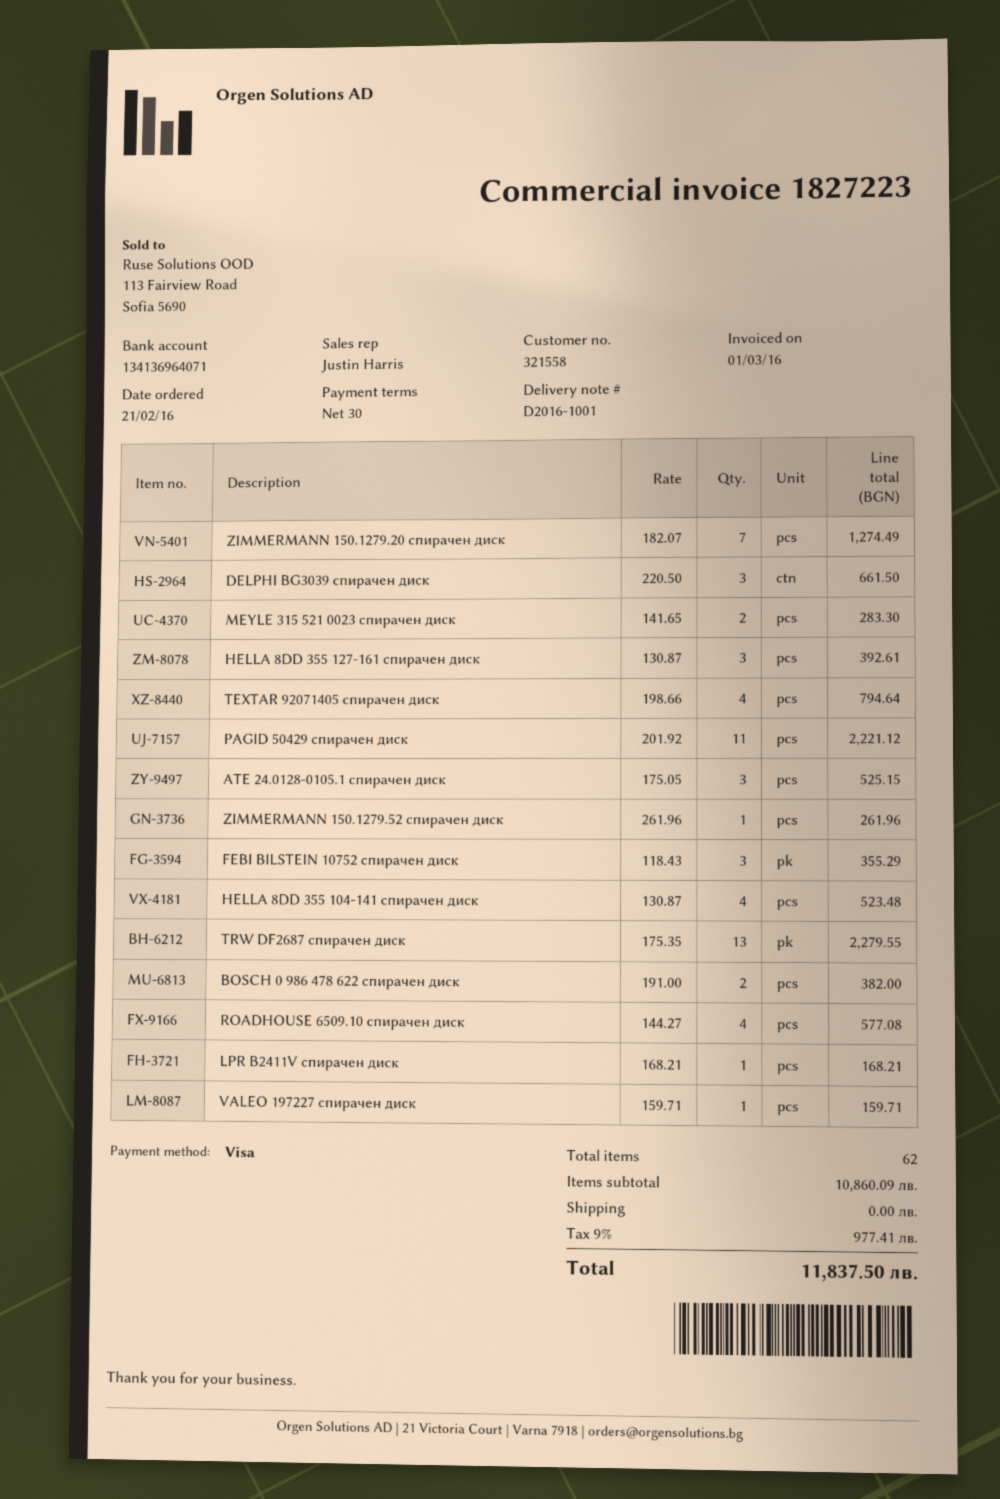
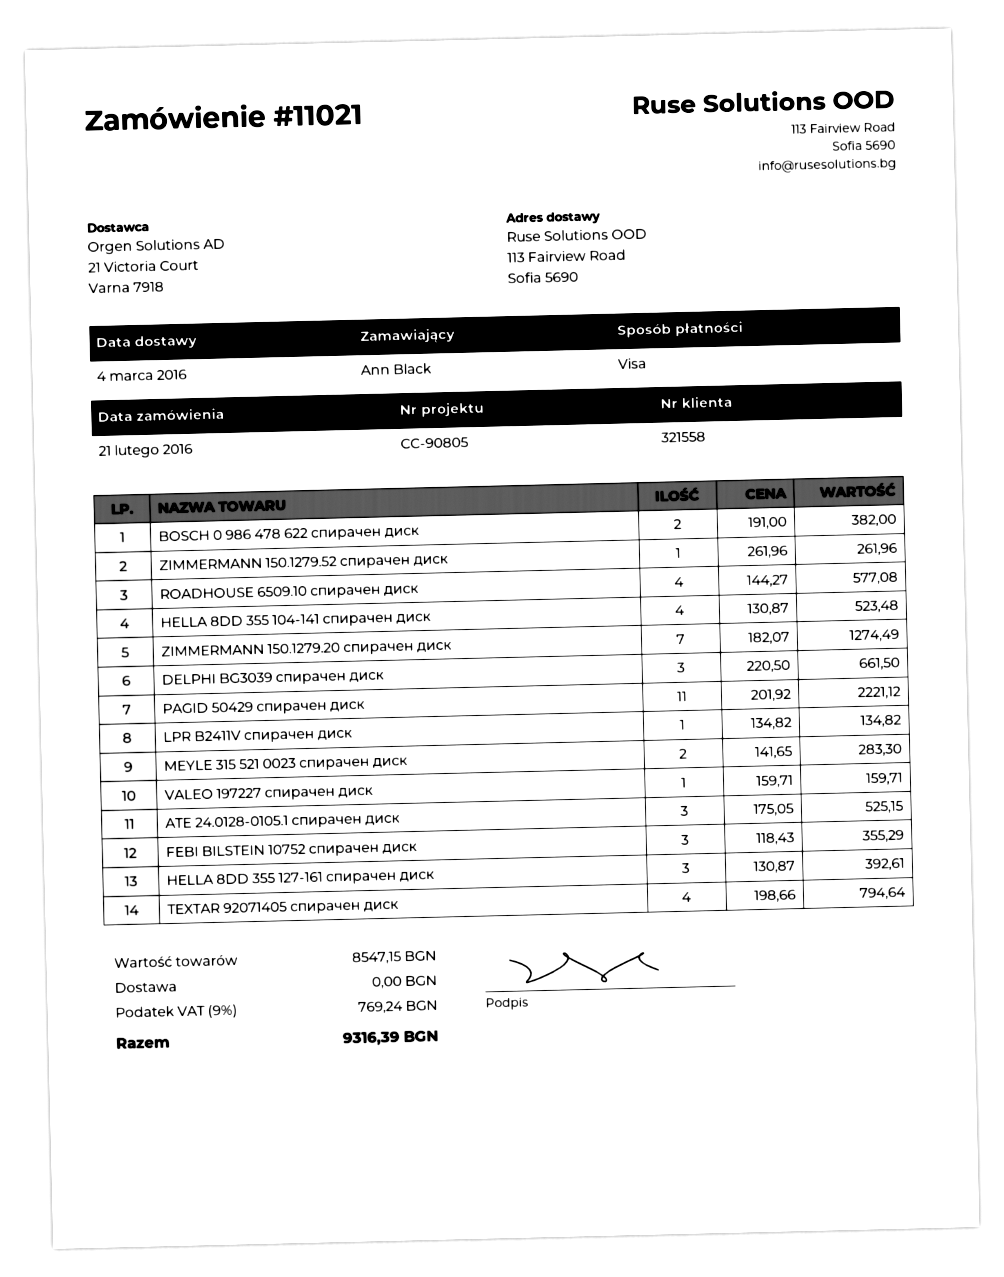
TRW DF2687 спирачен диск: 13 x 175.35 = 2279.55 -> none
LPR B2411V спирачен диск: 1 x 168.21 = 168.21 -> 1 x 134.82 = 134.82
subtotal: 10860.09 -> 8547.15
tax: 9% = 977.41 -> 9% = 769.24
total: 11837.50 -> 9316.39

